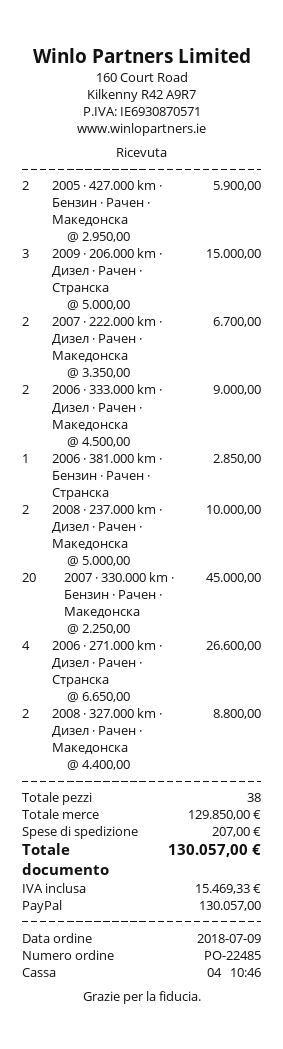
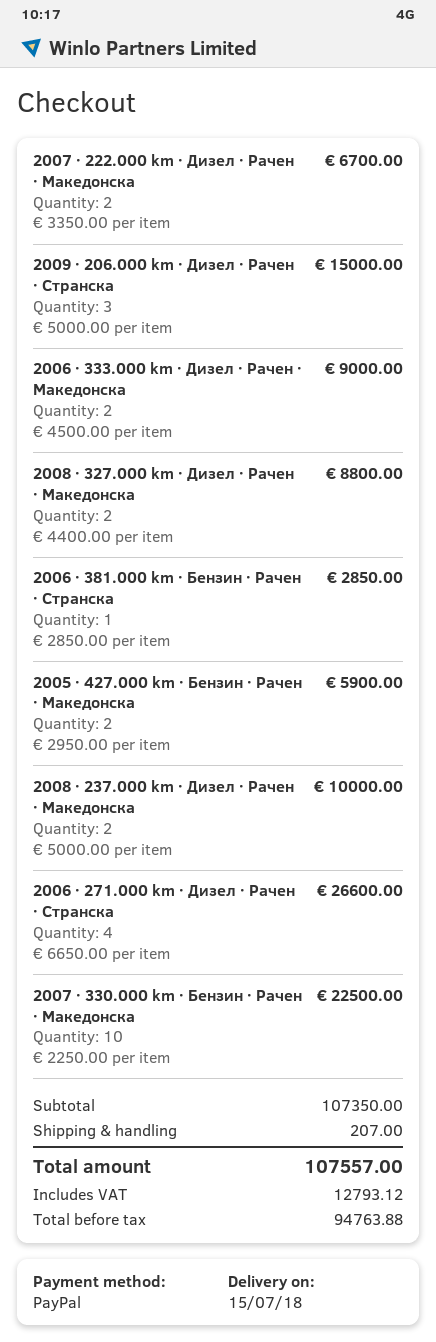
2007 · 330.000 km · Бензин · Рачен · Македонска: 20 x 2250.00 = 45000.00 -> 10 x 2250.00 = 22500.00
subtotal: 129850.00 -> 107350.00
tax: 15469.33 -> 12793.12
total: 130057.00 -> 107557.00

